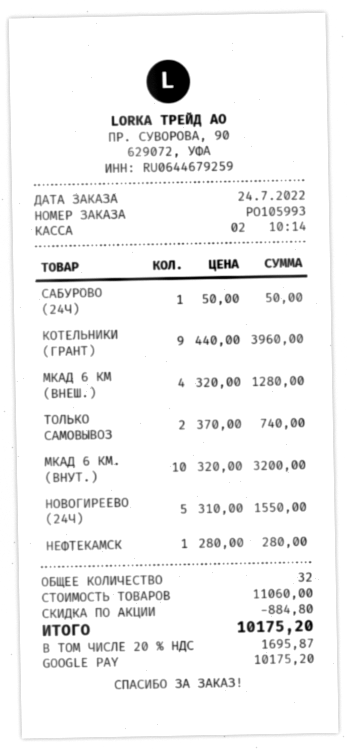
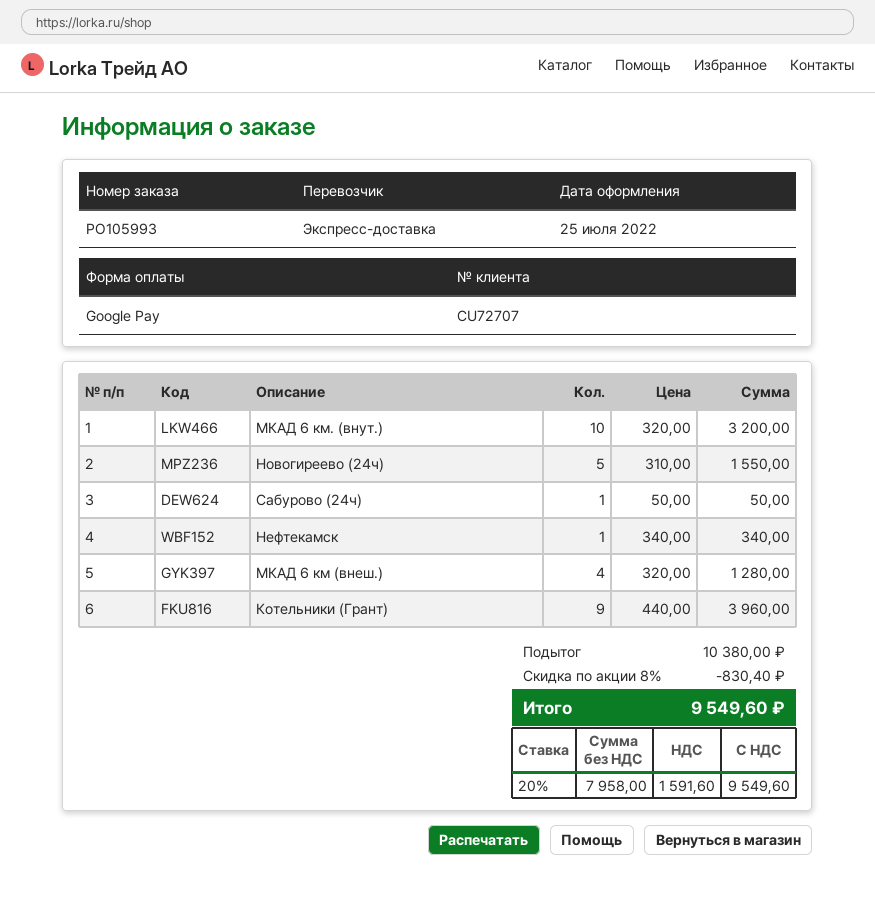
order date: 2022-07-24 -> 2022-07-25
ТОЛЬКО САМОВЫВОЗ: 2 x 370.00 = 740.00 -> none
НЕФТЕКАМСК: 1 x 280.00 = 280.00 -> 1 x 340.00 = 340.00
subtotal: 11060.00 -> 10380.00
discount: 884.80 -> 830.40
tax: 20% = 1695.87 -> 20% = 1591.60
total: 10175.20 -> 9549.60

